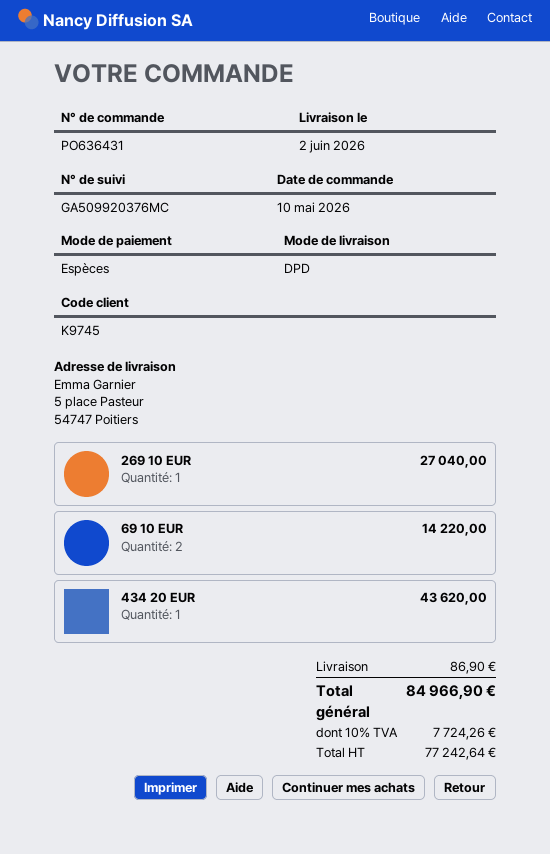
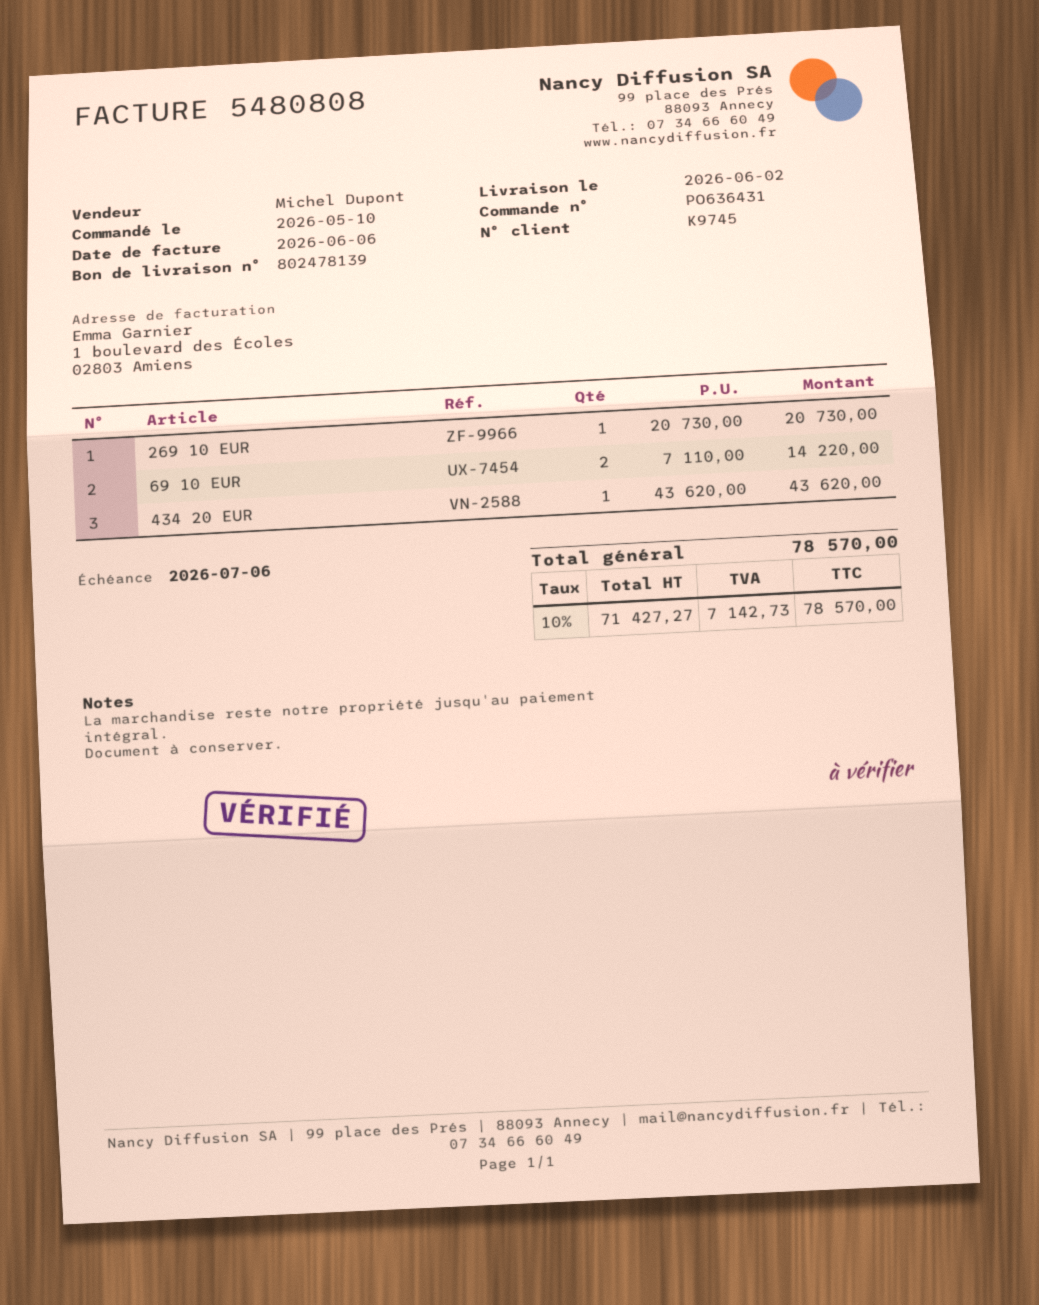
269 10 EUR: 1 for 27040.00 -> 1 for 20730.00
shipping: 86.90 -> none
net: 77242.64 -> 71427.27
tax: 10% = 7724.26 -> 10% = 7142.73
total: 84966.90 -> 78570.00

